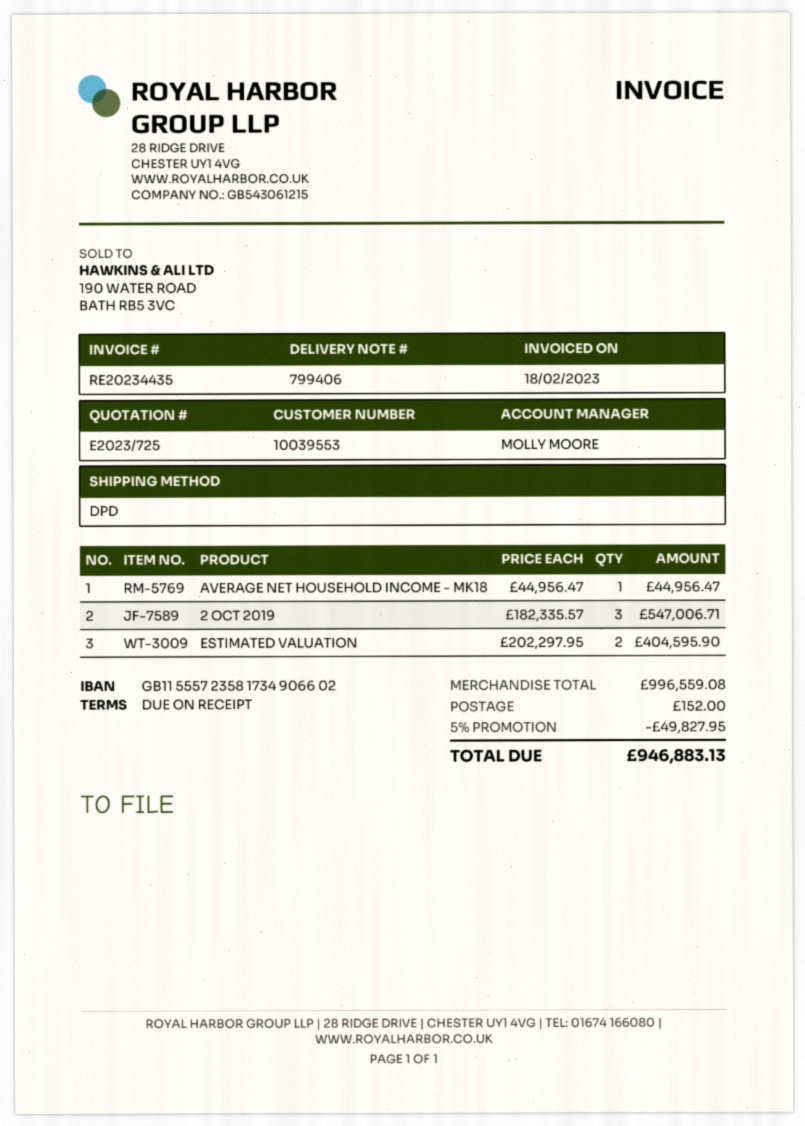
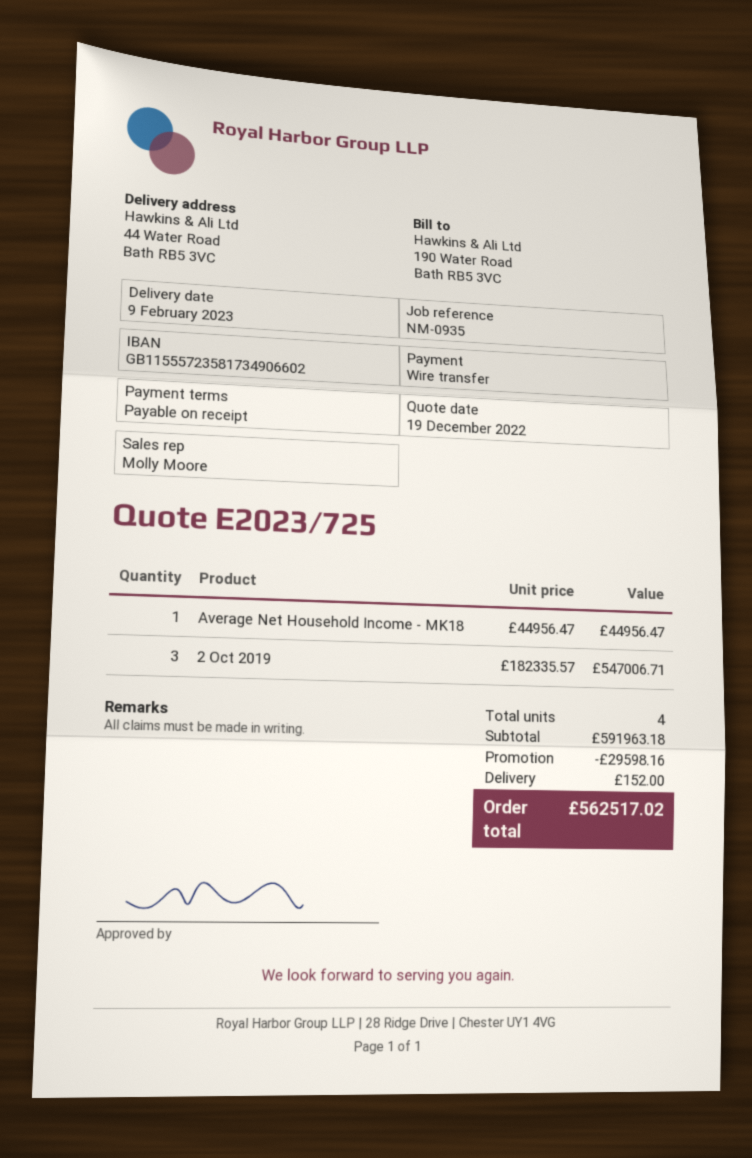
ESTIMATED VALUATION: 2 x 202297.95 = 404595.90 -> none
subtotal: 996559.08 -> 591963.18
discount: 49827.95 -> 29598.16
total: 946883.13 -> 562517.02

